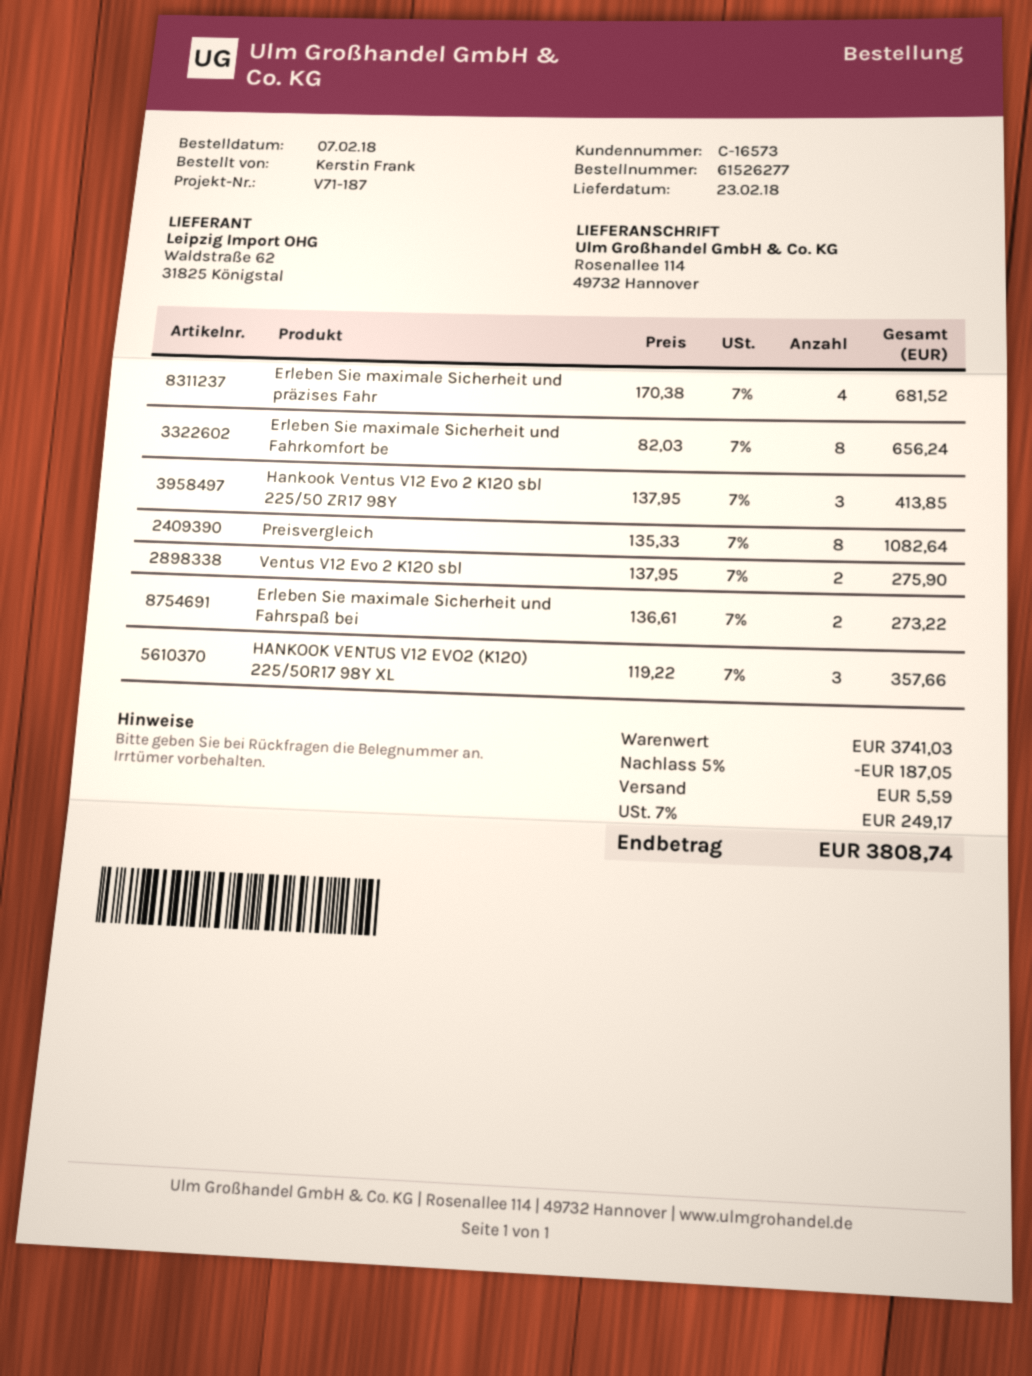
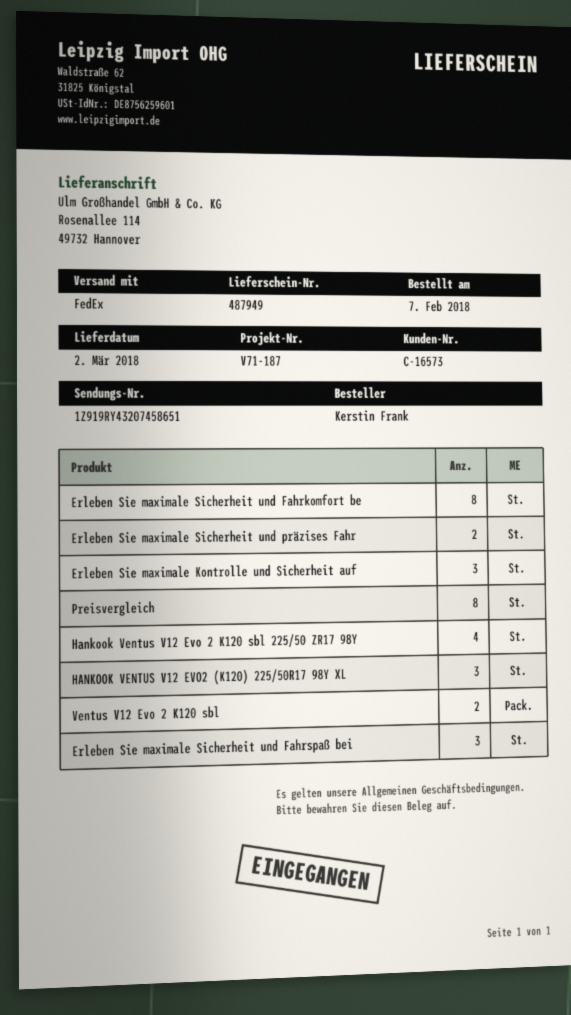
delivery date: 2018-02-23 -> 2018-03-02
Erleben Sie maximale Sicherheit und präzises Fahr: 4 -> 2
Hankook Ventus V12 Evo 2 K120 sbl 225/50 ZR17 98Y: 3 -> 4
Erleben Sie maximale Sicherheit und Fahrspaß bei: 2 -> 3
Erleben Sie maximale Kontrolle und Sicherheit auf: none -> 3

